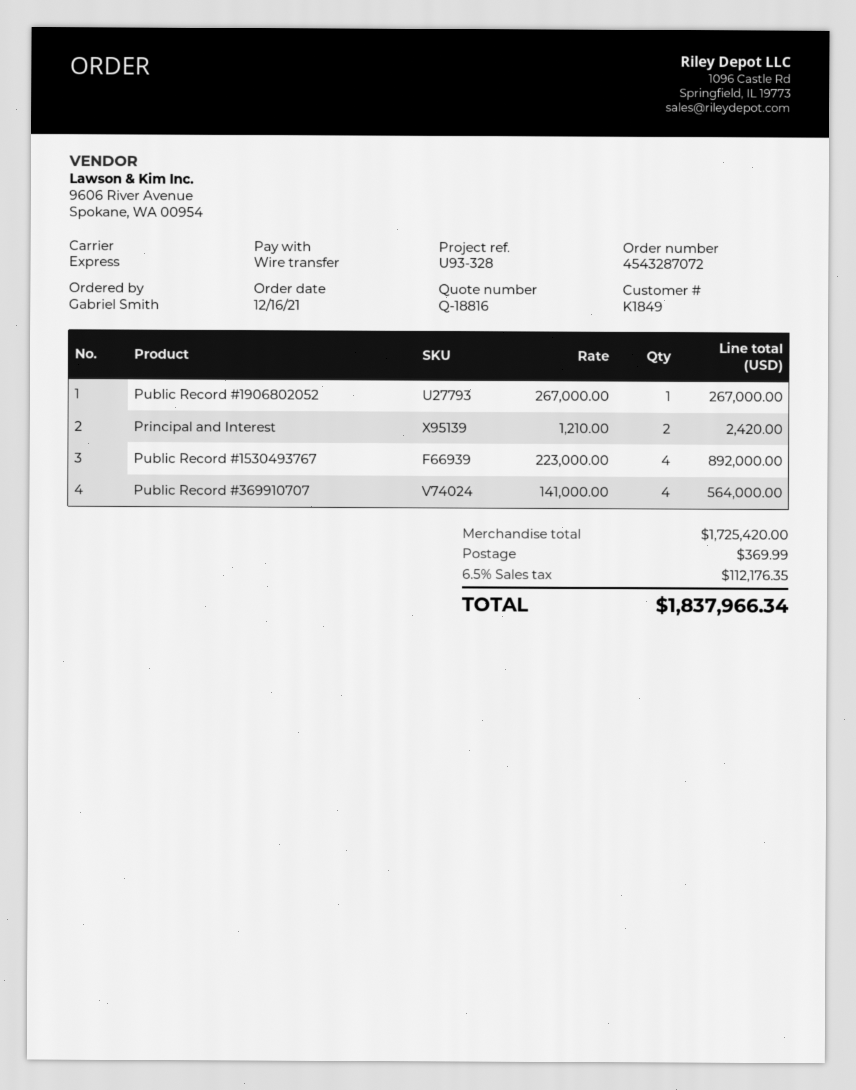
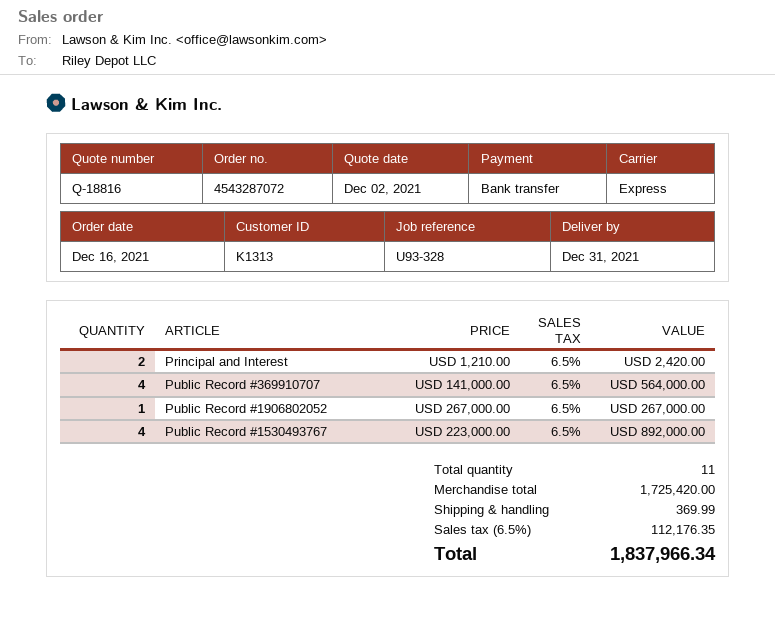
customer number: K1849 -> K1313

